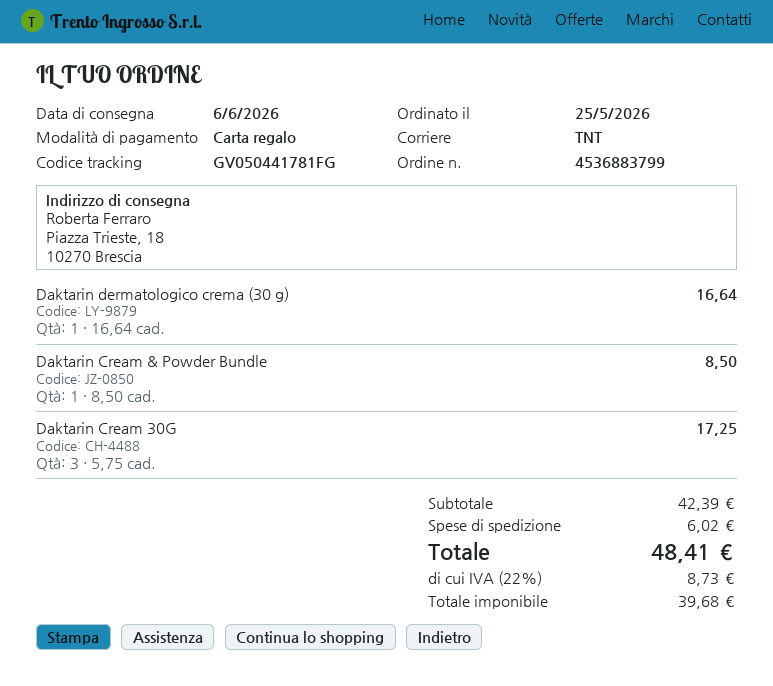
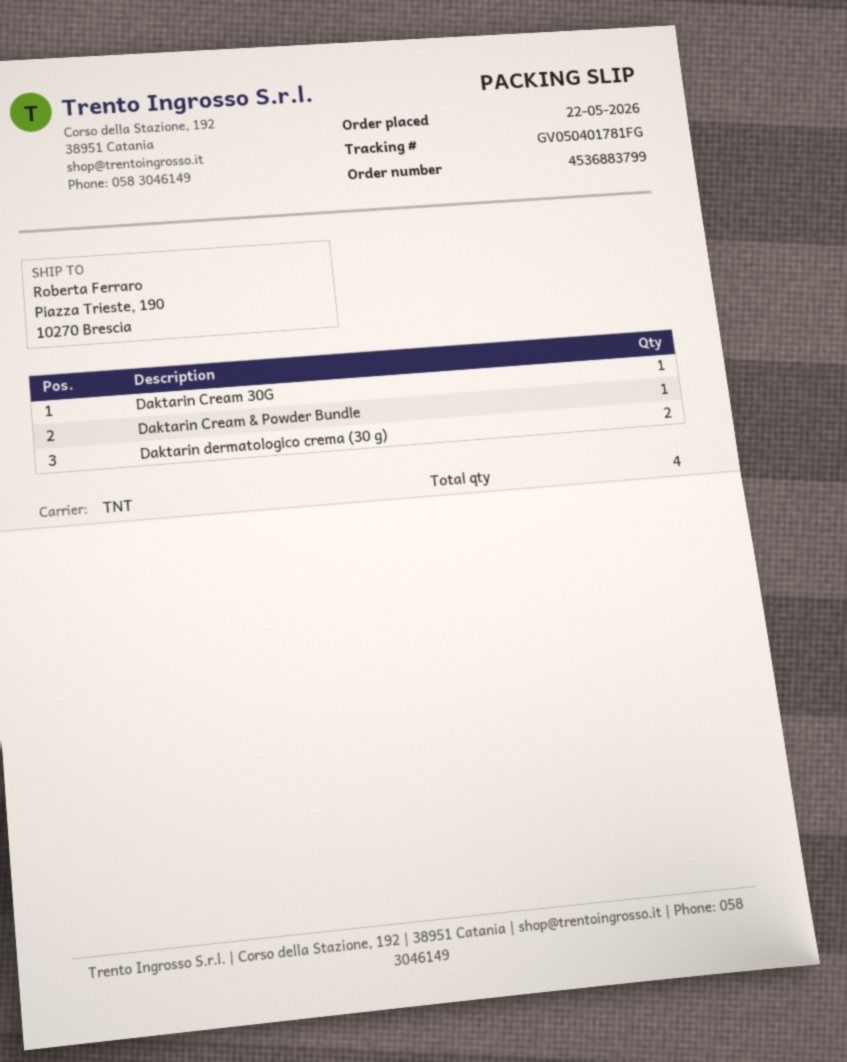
order date: 2026-05-25 -> 2026-05-22
tracking number: GV050441781FG -> GV050401781FG
ship to: Piazza Trieste, 18, 10270 Brescia -> Piazza Trieste, 190, 10270 Brescia
Daktarin dermatologico crema (30 g): 1 -> 2
Daktarin Cream 30G: 3 -> 1

